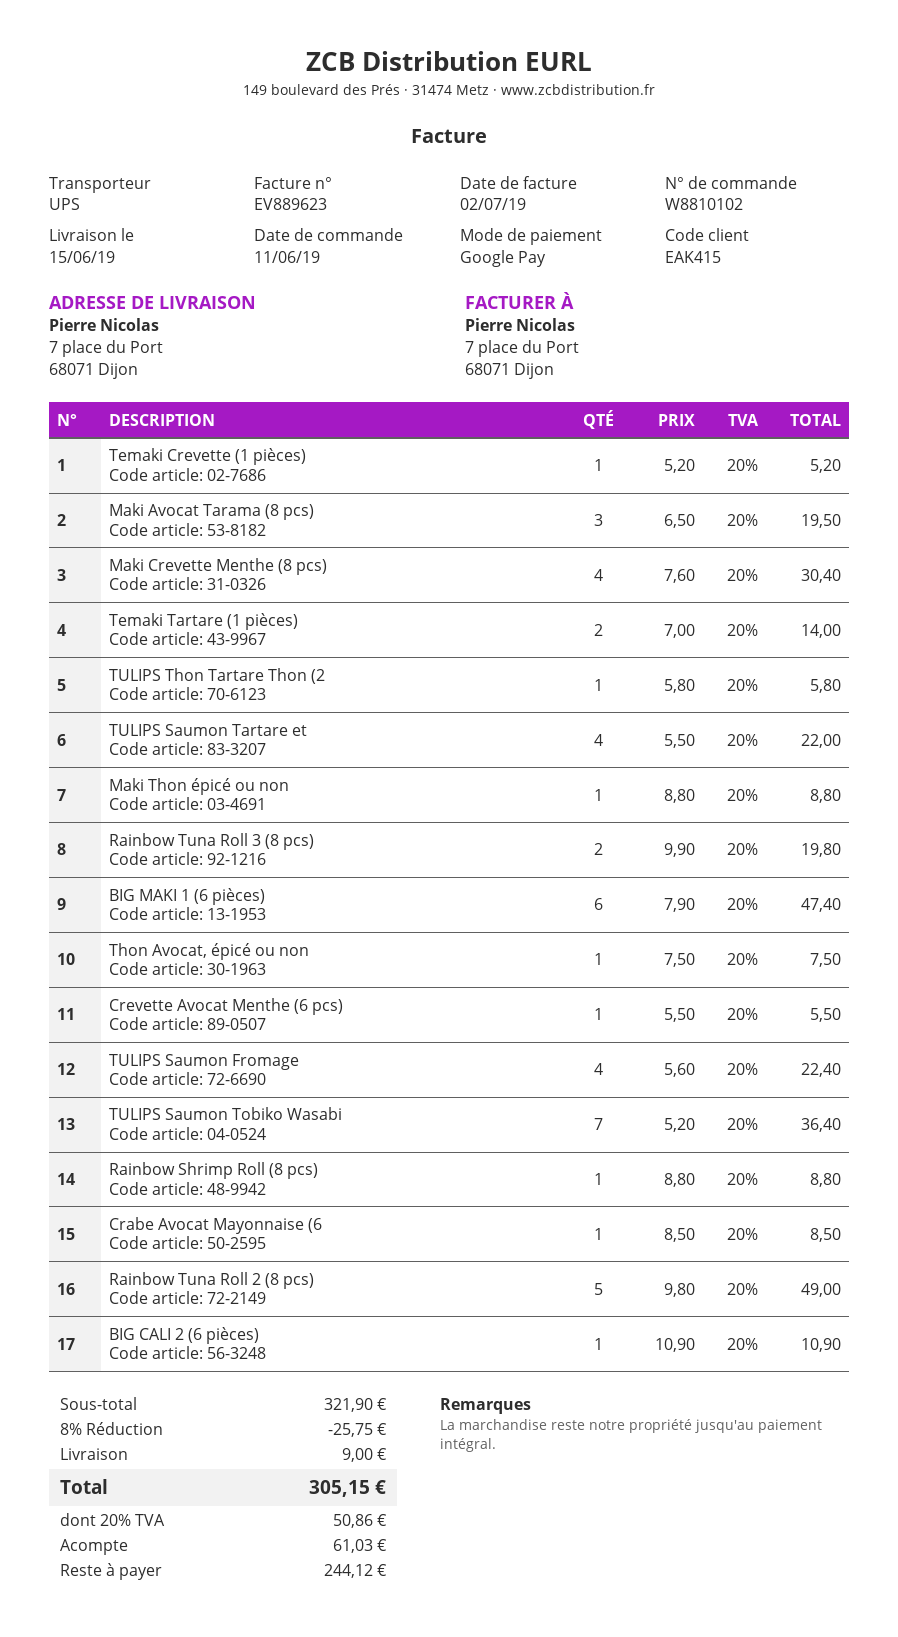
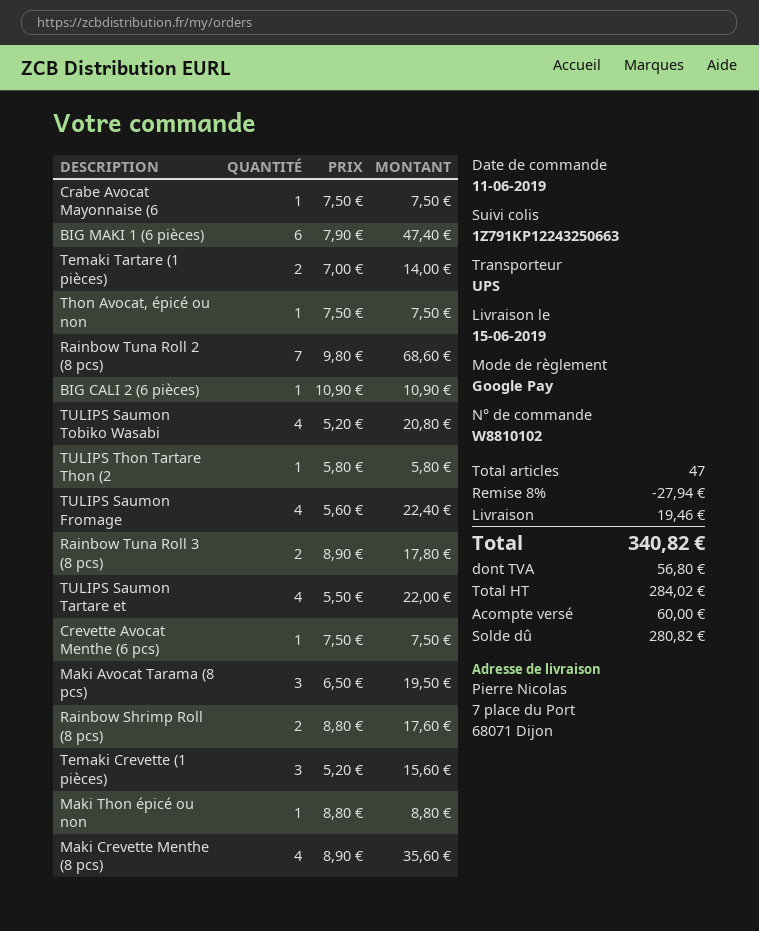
Temaki Crevette (1 pièces): 1 x 5.20 = 5.20 -> 3 x 5.20 = 15.60
Maki Crevette Menthe (8 pcs): 4 x 7.60 = 30.40 -> 4 x 8.90 = 35.60
Rainbow Tuna Roll 3 (8 pcs): 2 x 9.90 = 19.80 -> 2 x 8.90 = 17.80
Crevette Avocat Menthe (6 pcs): 1 x 5.50 = 5.50 -> 1 x 7.50 = 7.50
TULIPS Saumon Tobiko Wasabi: 7 x 5.20 = 36.40 -> 4 x 5.20 = 20.80
Rainbow Shrimp Roll (8 pcs): 1 x 8.80 = 8.80 -> 2 x 8.80 = 17.60
Crabe Avocat Mayonnaise (6: 1 x 8.50 = 8.50 -> 1 x 7.50 = 7.50
Rainbow Tuna Roll 2 (8 pcs): 5 x 9.80 = 49.00 -> 7 x 9.80 = 68.60
discount: 8% = 25.75 -> 8% = 27.94
shipping: 9.00 -> 19.46
tax: 50.86 -> 56.80
total: 305.15 -> 340.82
deposit: 61.03 -> 60.00
balance: 244.12 -> 280.82

